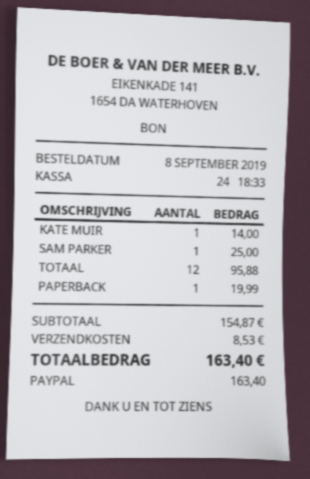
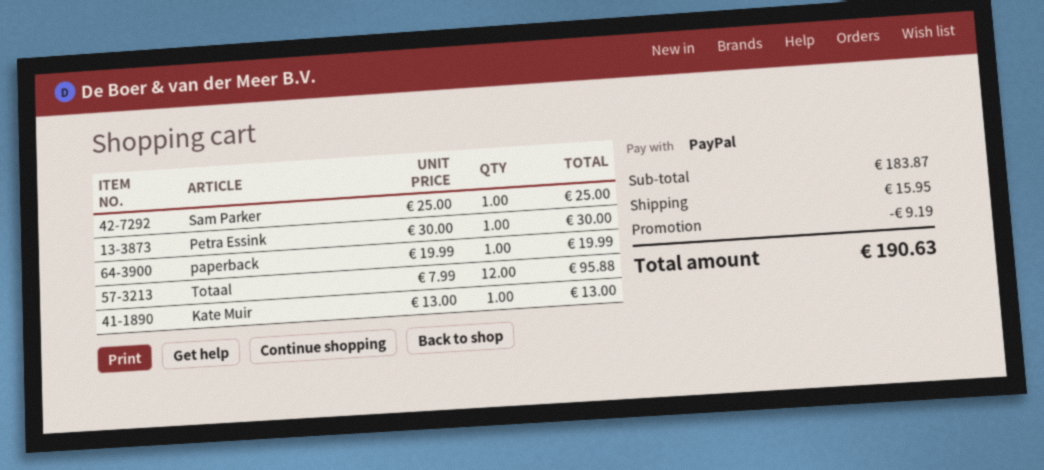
KATE MUIR: 1 for 14.00 -> 1 for 13.00
Petra Essink: none -> 1 for 30.00
subtotal: 154.87 -> 183.87
discount: none -> 9.19
shipping: 8.53 -> 15.95
total: 163.40 -> 190.63

